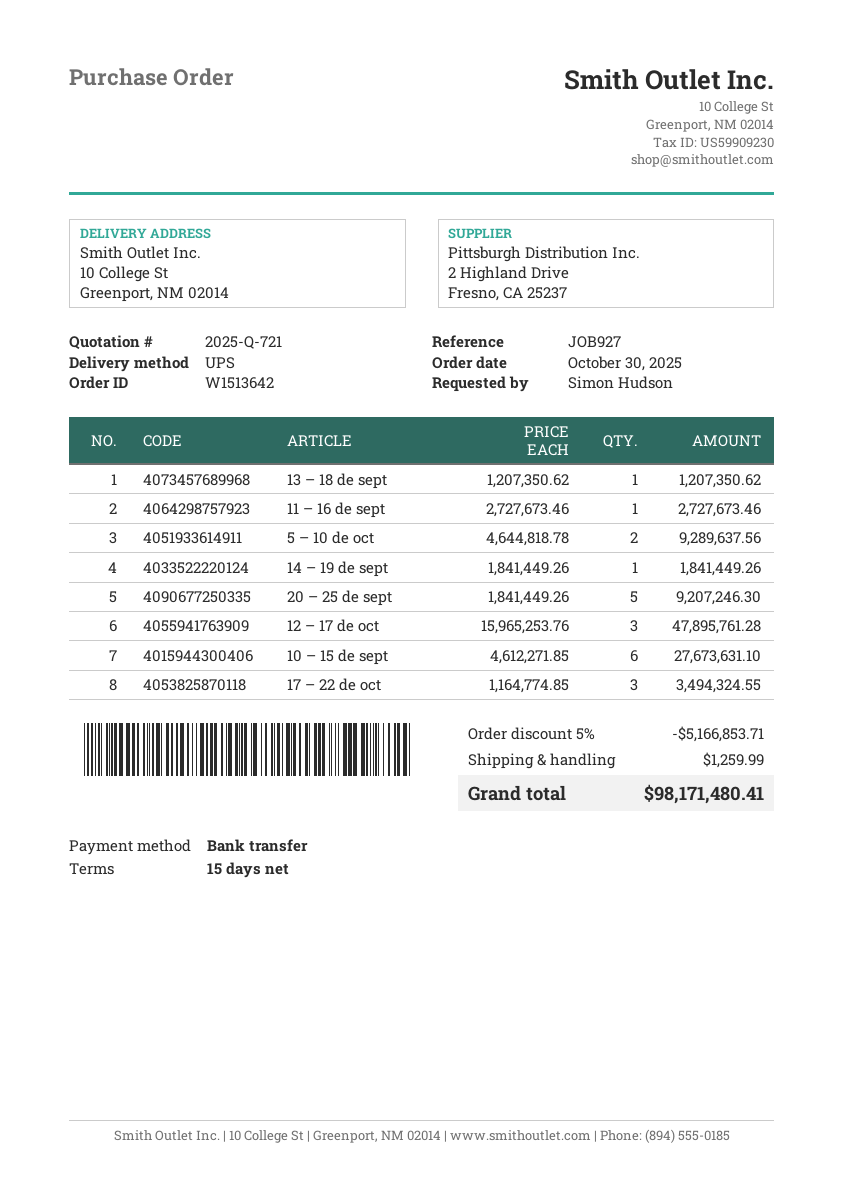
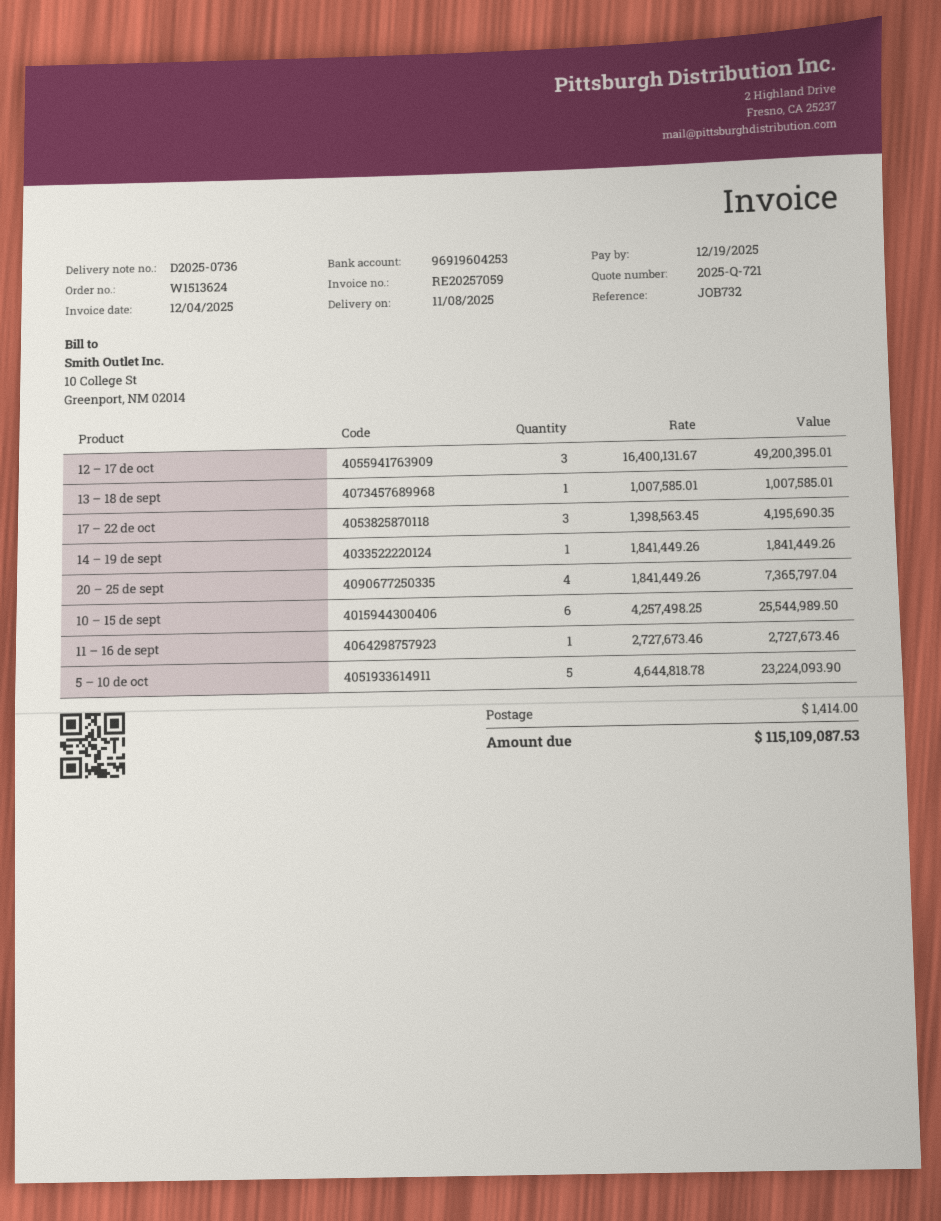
order number: W1513642 -> W1513624
reference: JOB927 -> JOB732
13 – 18 de sept: 1 x 1207350.62 = 1207350.62 -> 1 x 1007585.01 = 1007585.01
5 – 10 de oct: 2 x 4644818.78 = 9289637.56 -> 5 x 4644818.78 = 23224093.90
20 – 25 de sept: 5 x 1841449.26 = 9207246.30 -> 4 x 1841449.26 = 7365797.04
12 – 17 de oct: 3 x 15965253.76 = 47895761.28 -> 3 x 16400131.67 = 49200395.01
10 – 15 de sept: 6 x 4612271.85 = 27673631.10 -> 6 x 4257498.25 = 25544989.50
17 – 22 de oct: 3 x 1164774.85 = 3494324.55 -> 3 x 1398563.45 = 4195690.35
discount: 5% = 5166853.71 -> none
shipping: 1259.99 -> 1414.00
total: 98171480.41 -> 115109087.53

